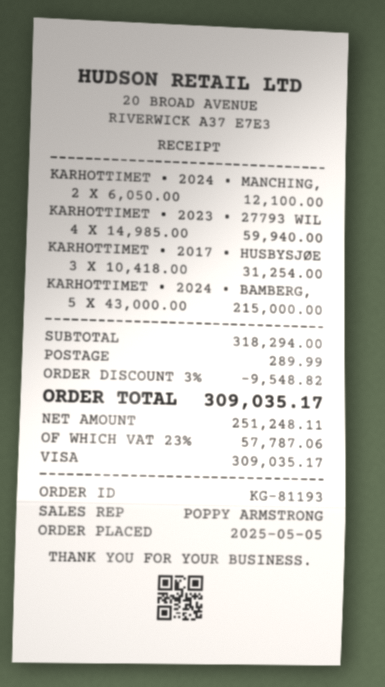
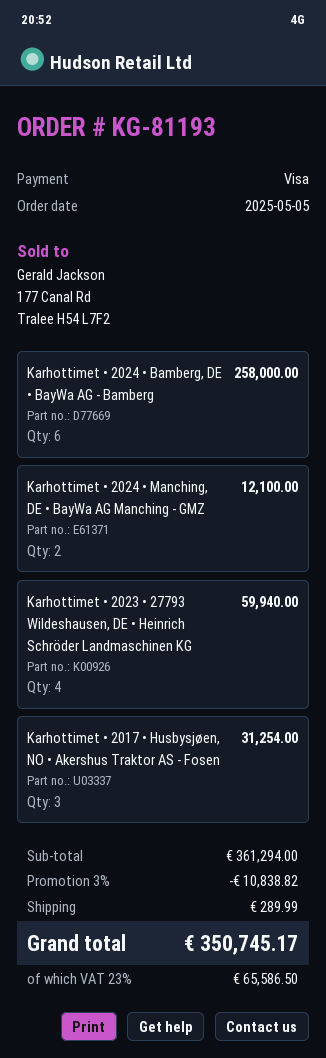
KARHOTTIMET • 2024 • BAMBERG,: 5 for 215000.00 -> 6 for 258000.00
subtotal: 318294.00 -> 361294.00
discount: 3% = 9548.82 -> 3% = 10838.82
tax: 23% = 57787.06 -> 23% = 65586.50
total: 309035.17 -> 350745.17

